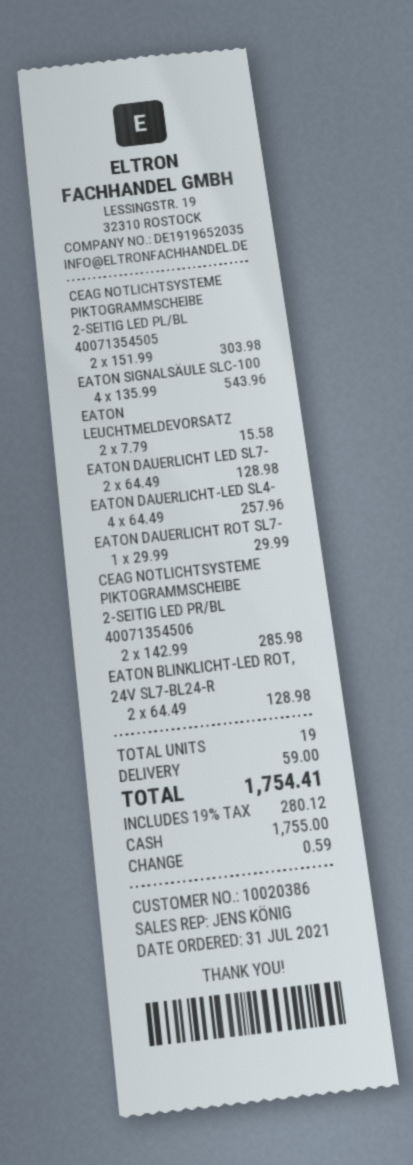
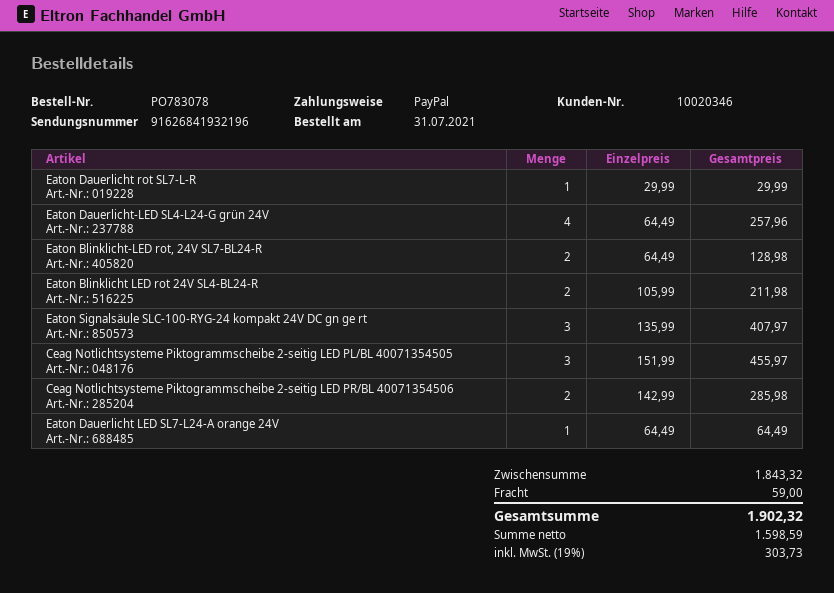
customer number: 10020386 -> 10020346
payment method: cash -> PayPal
CEAG NOTLICHTSYSTEME PIKTOGRAMMSCHEIBE 2-SEITIG LED PL/BL 40071354505: 2 x 151.99 = 303.98 -> 3 x 151.99 = 455.97
EATON SIGNALSÄULE SLC-100: 4 x 135.99 = 543.96 -> 3 x 135.99 = 407.97
EATON LEUCHTMELDEVORSATZ: 2 x 7.79 = 15.58 -> none
EATON DAUERLICHT LED SL7-: 2 x 64.49 = 128.98 -> 1 x 64.49 = 64.49
Eaton Blinklicht LED rot 24V SL4-BL24-R: none -> 2 x 105.99 = 211.98
tax: 19% = 280.12 -> 19% = 303.73
total: 1754.41 -> 1902.32

